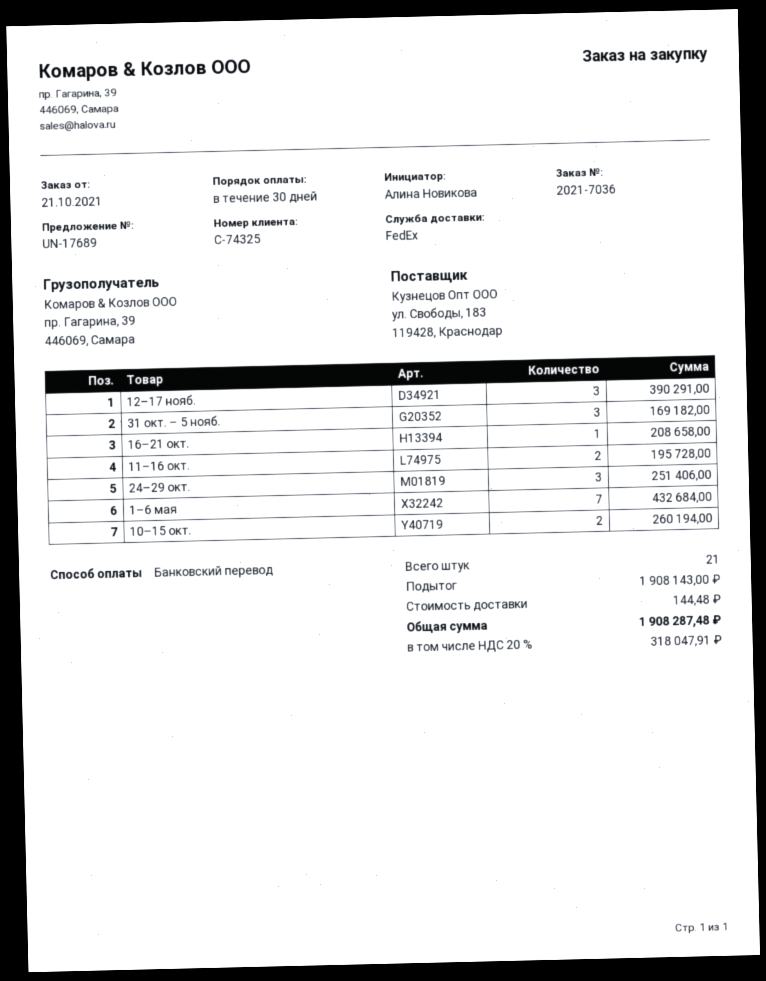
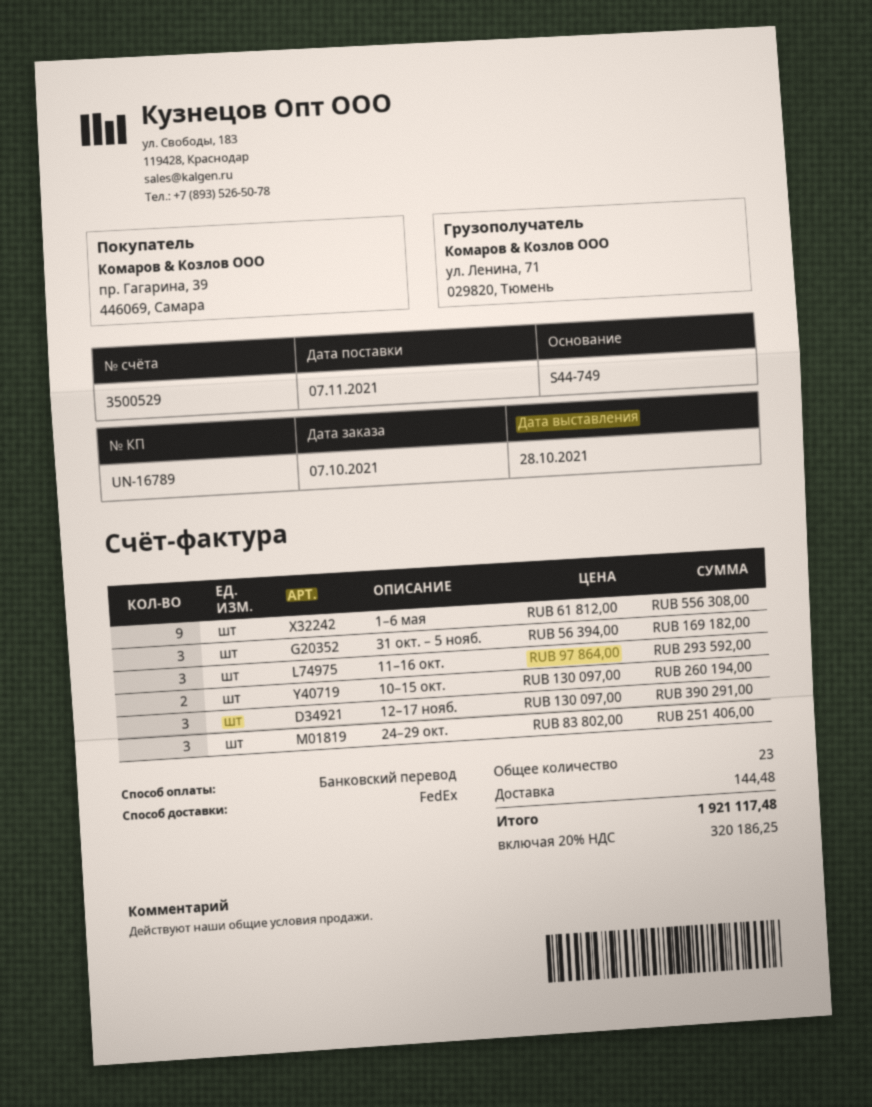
quote number: UN-17689 -> UN-16789
order date: 2021-10-21 -> 2021-10-07
ship to: пр. Гагарина, 39, 446069, Самара -> ул. Ленина, 71, 029820, Тюмень
16–21 окт.: 1 for 208658.00 -> none
11–16 окт.: 2 for 195728.00 -> 3 for 293592.00
1–6 мая: 7 for 432684.00 -> 9 for 556308.00
total quantity: 21 -> 23
tax: 20% = 318047.91 -> 20% = 320186.25
total: 1908287.48 -> 1921117.48

